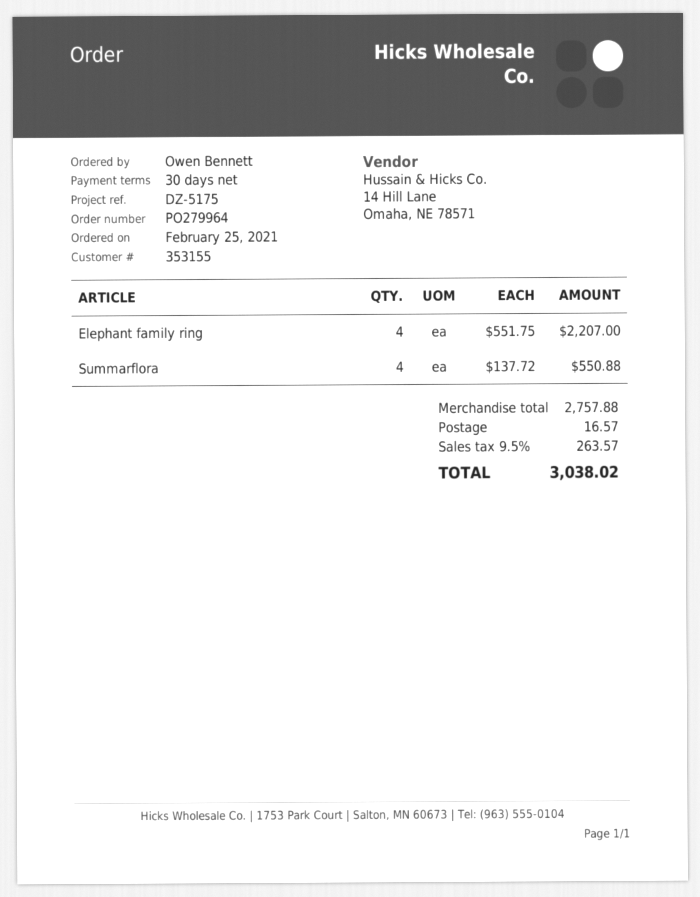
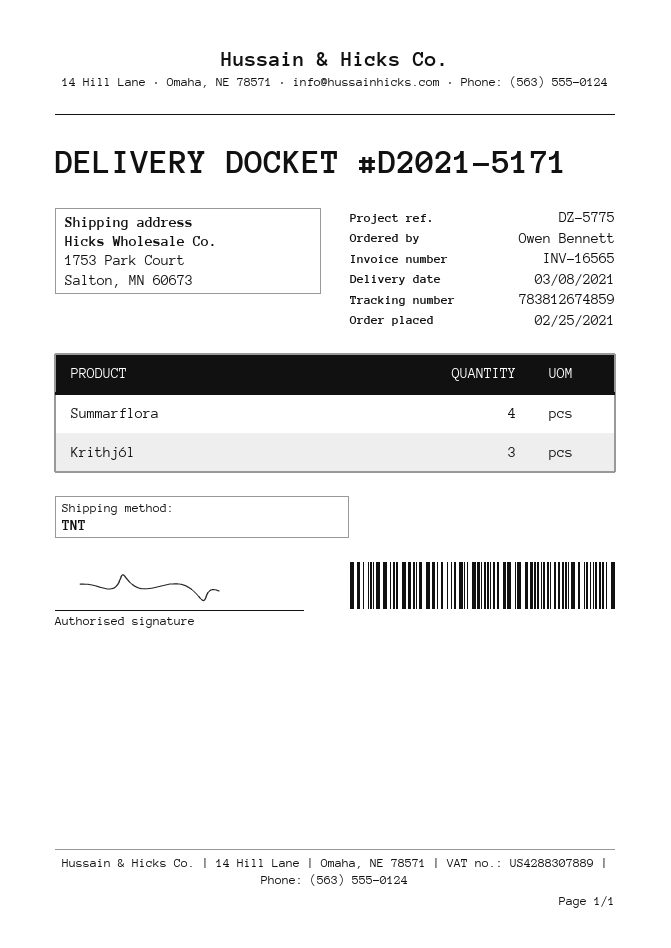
reference: DZ-5175 -> DZ-5775
Elephant family ring: 4 -> none
Krithjól: none -> 3

